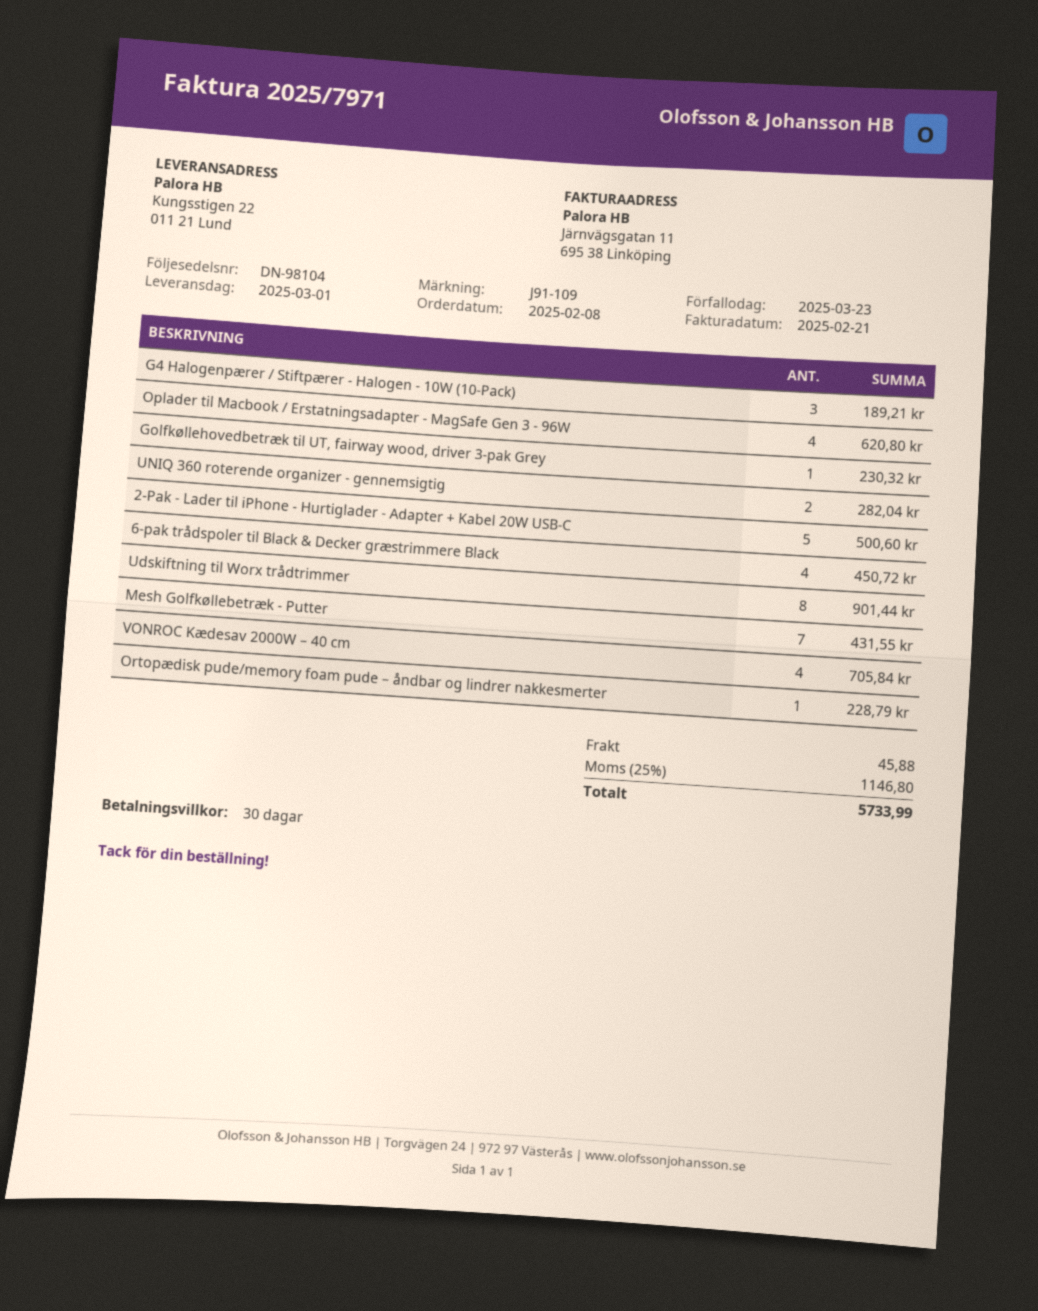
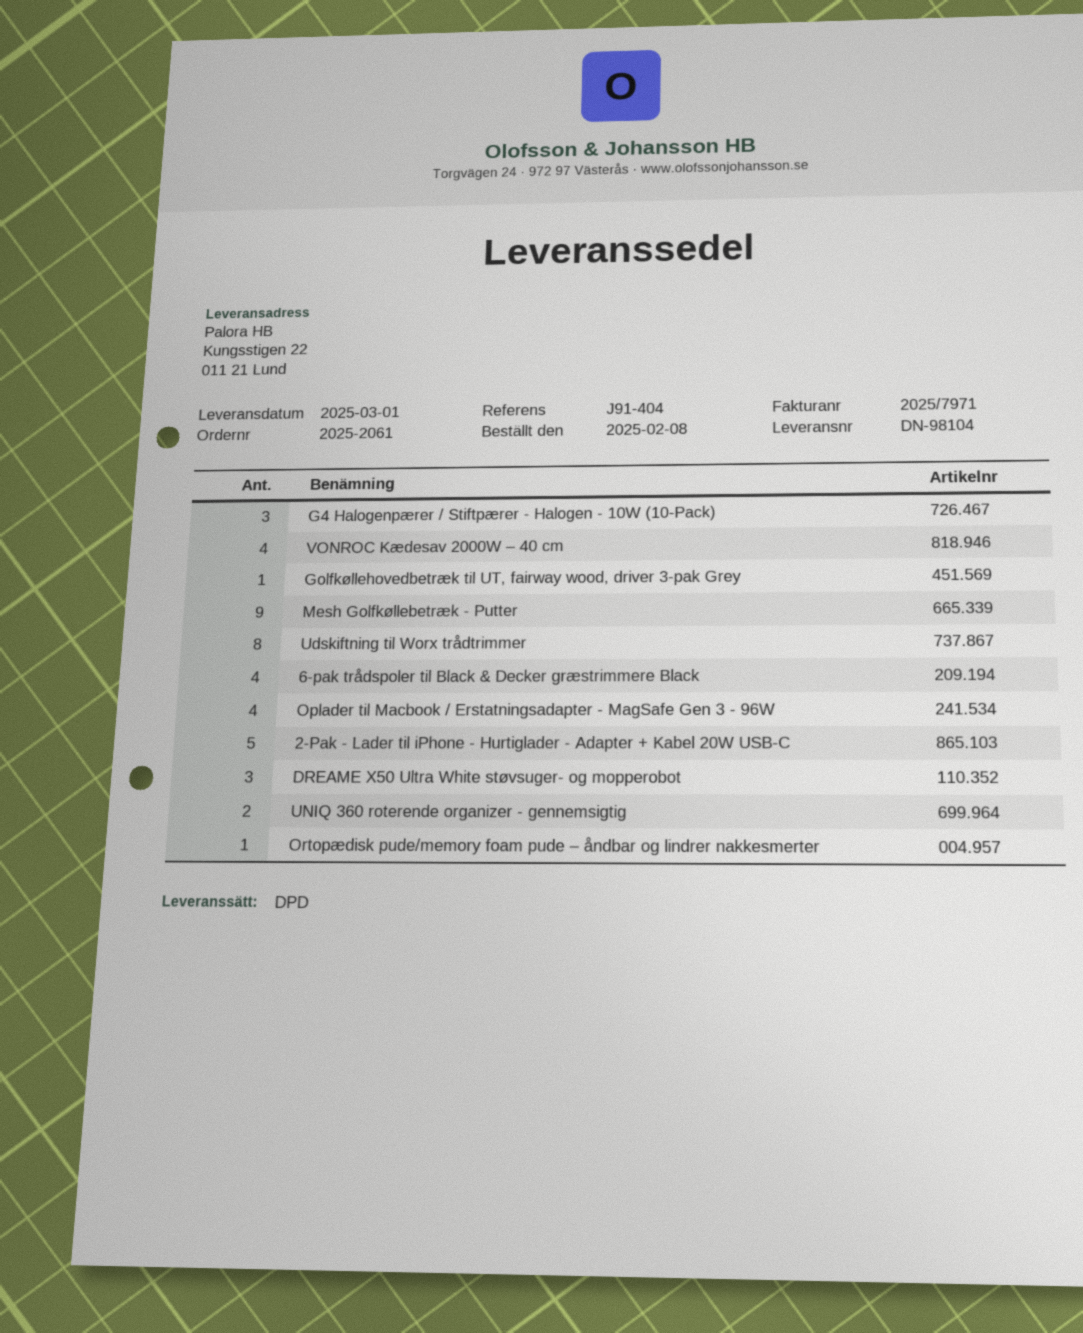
reference: J91-109 -> J91-404
Mesh Golfkøllebetræk - Putter: 7 -> 9
DREAME X50 Ultra White støvsuger- og mopperobot: none -> 3

